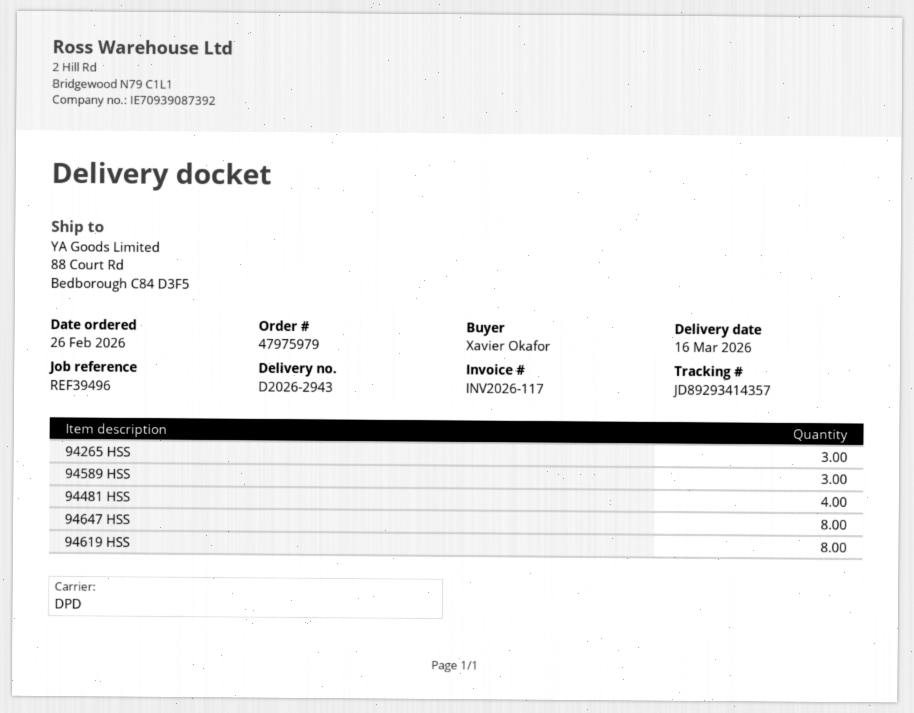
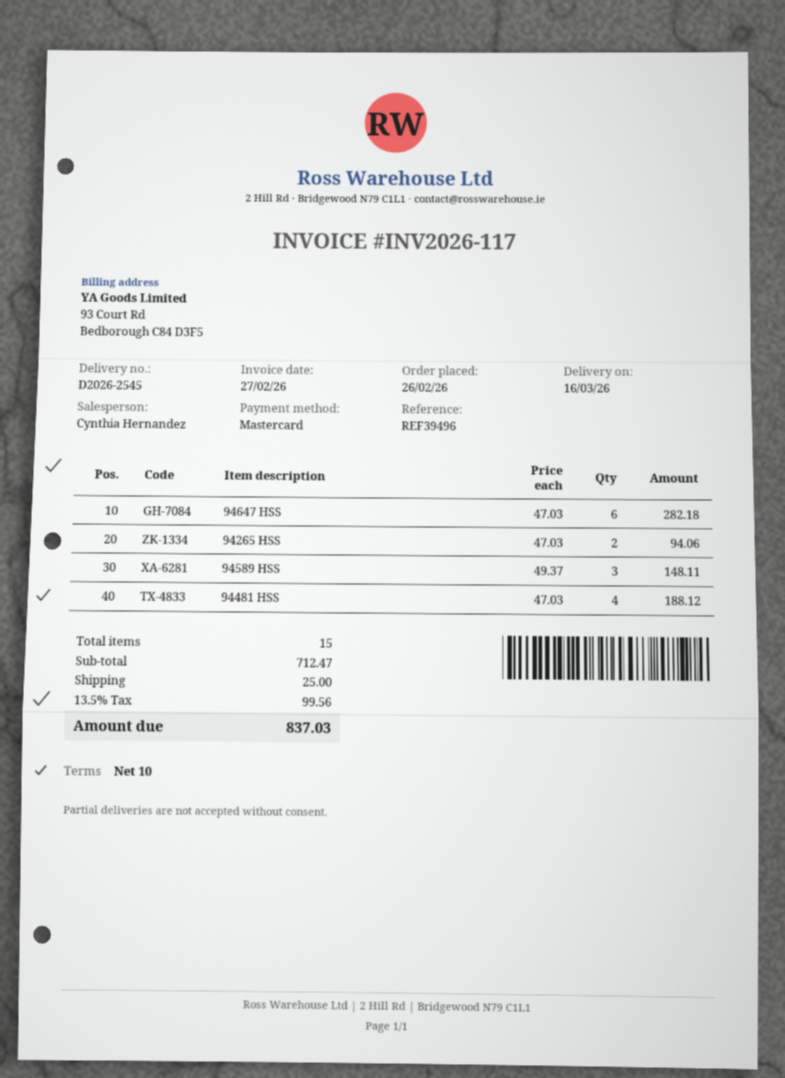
delivery note number: D2026-2943 -> D2026-2545
94265 HSS: 3 -> 2
94647 HSS: 8 -> 6
94619 HSS: 8 -> none

